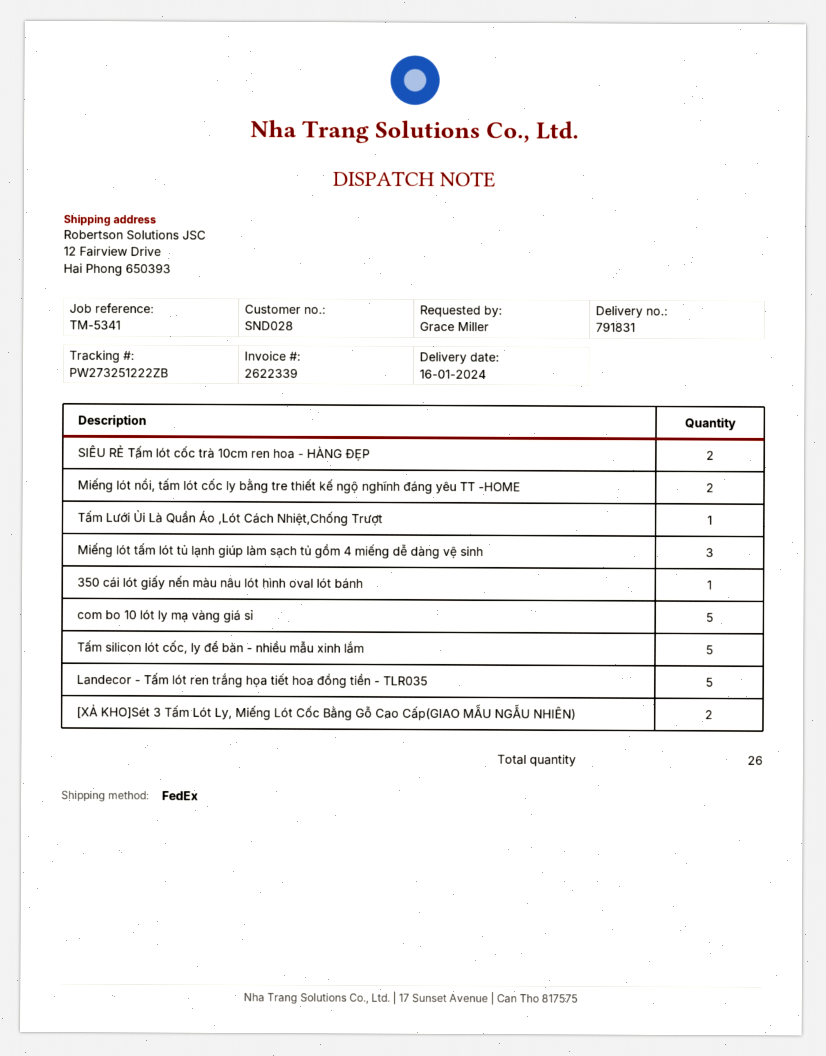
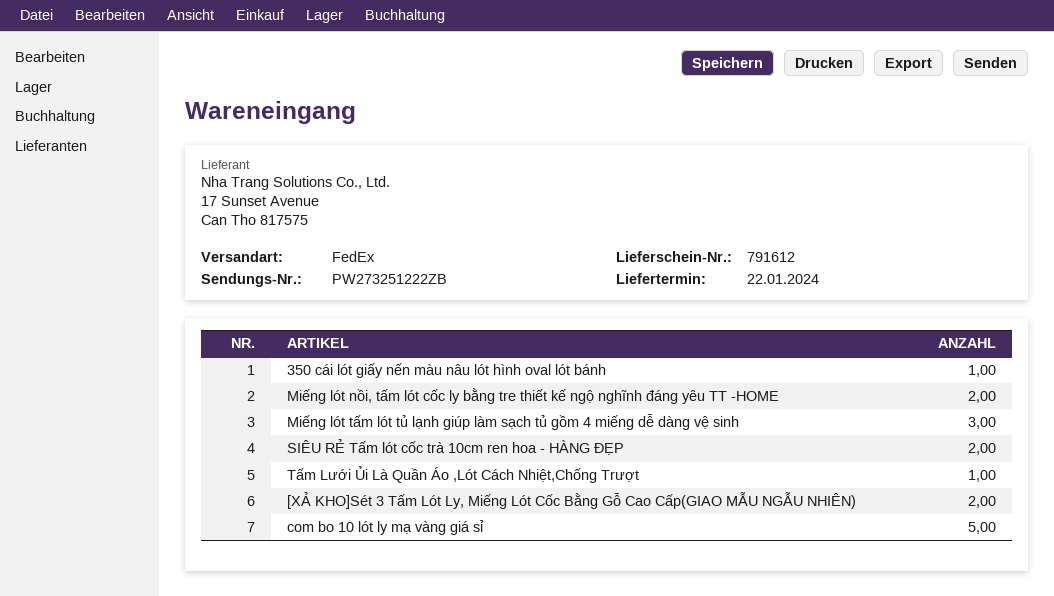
delivery note number: 791831 -> 791612
delivery date: 2024-01-16 -> 2024-01-22
Tấm silicon lót cốc, ly để bàn - nhiều mẫu xinh lắm: 5 -> none
Landecor - Tấm lót ren trắng họa tiết hoa đồng tiền - TLR035: 5 -> none

